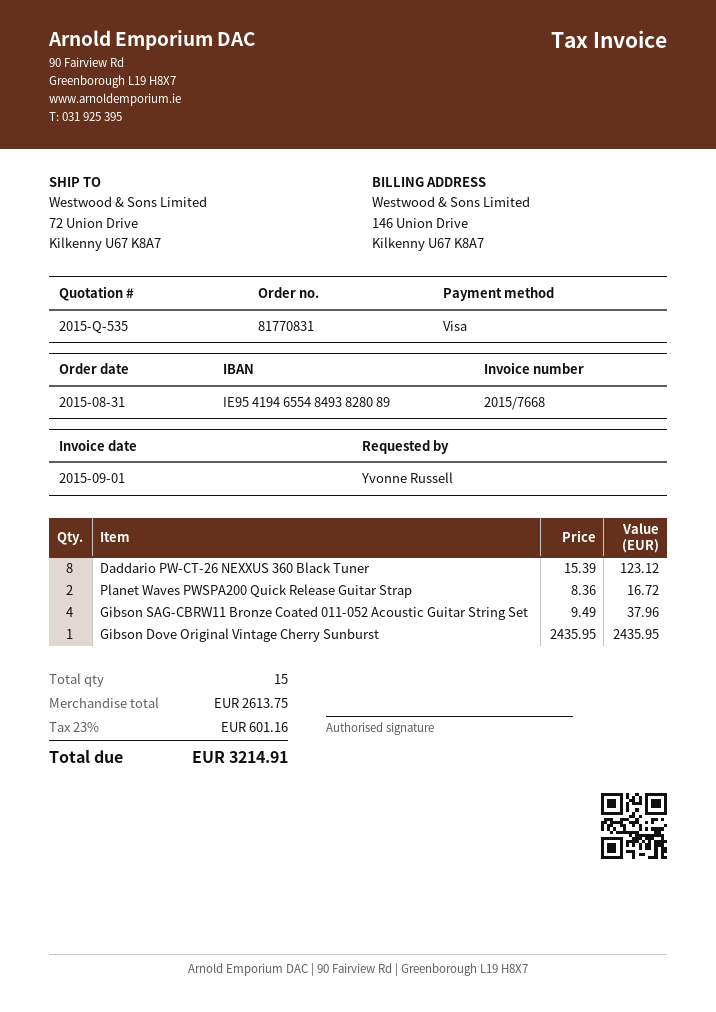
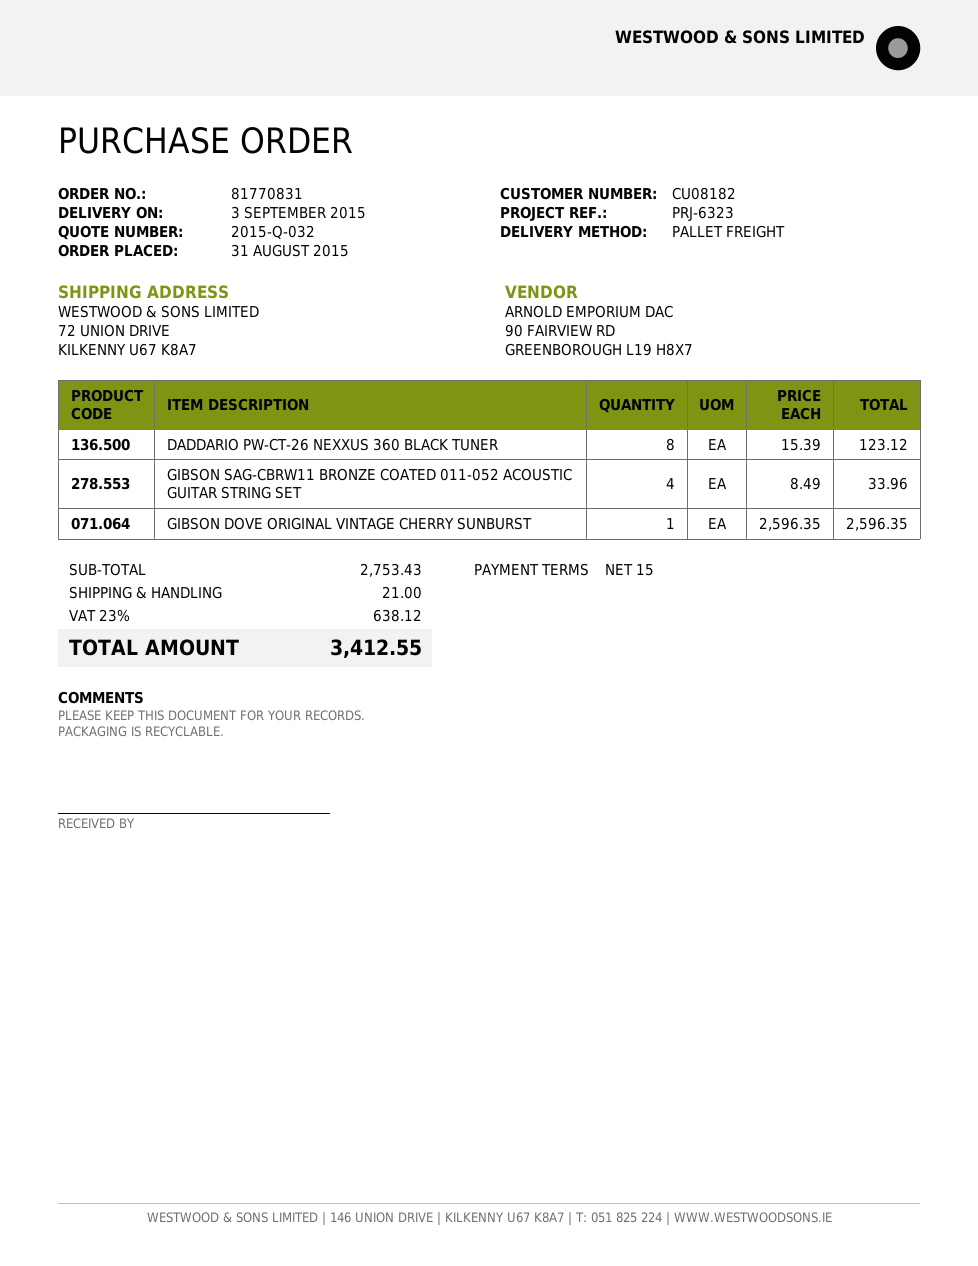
quote number: 2015-Q-535 -> 2015-Q-032
Planet Waves PWSPA200 Quick Release Guitar Strap: 2 x 8.36 = 16.72 -> none
Gibson SAG-CBRW11 Bronze Coated 011-052 Acoustic Guitar String Set: 4 x 9.49 = 37.96 -> 4 x 8.49 = 33.96
Gibson Dove Original Vintage Cherry Sunburst: 1 x 2435.95 = 2435.95 -> 1 x 2596.35 = 2596.35
subtotal: 2613.75 -> 2753.43
shipping: none -> 21.00
tax: 23% = 601.16 -> 23% = 638.12
total: 3214.91 -> 3412.55

